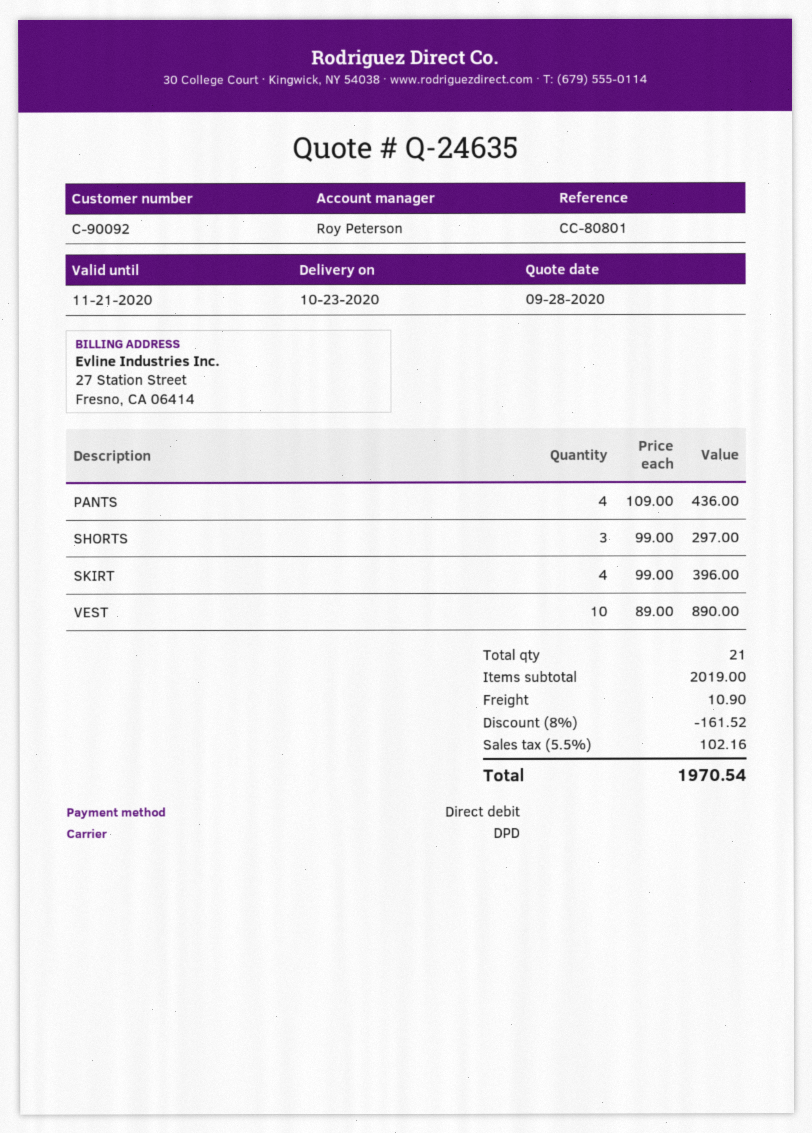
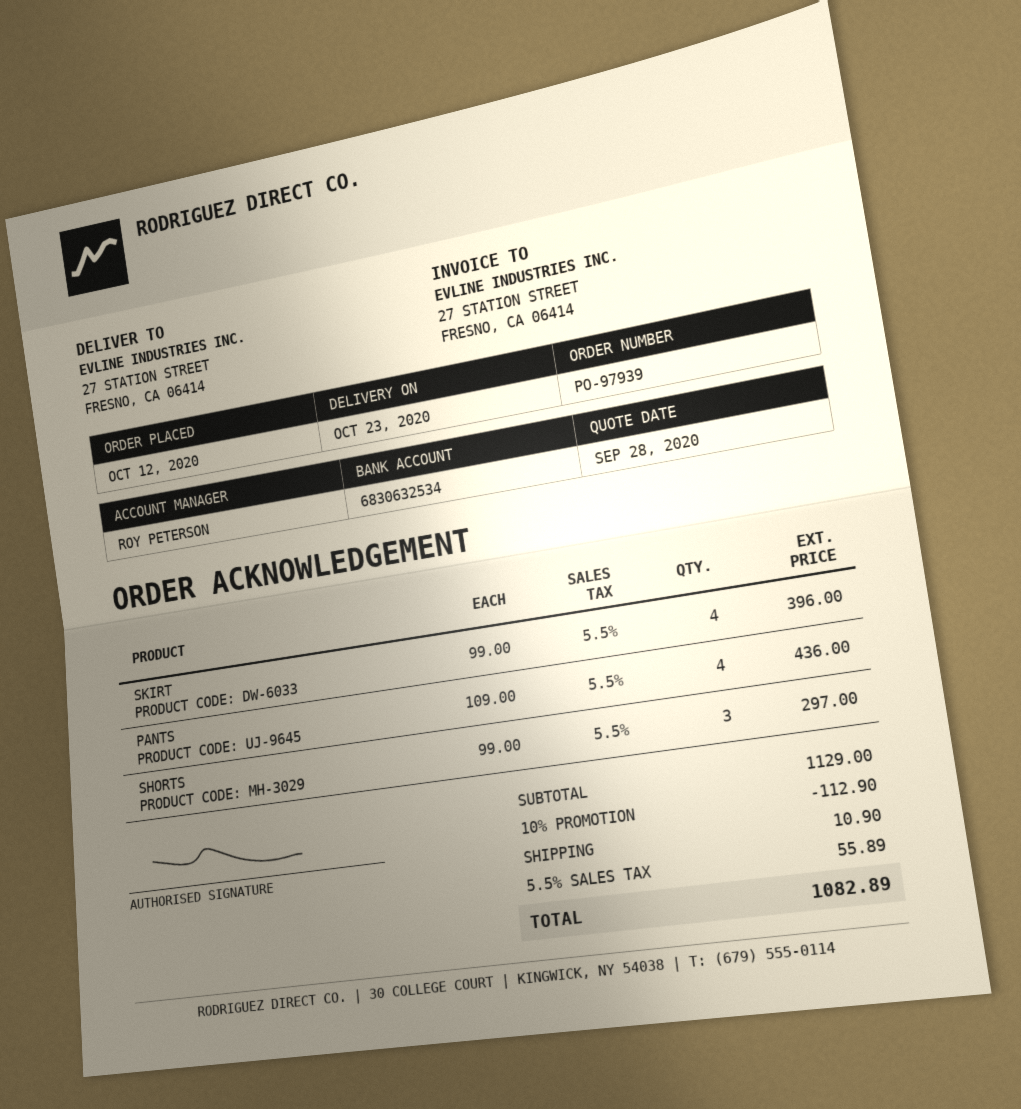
VEST: 10 x 89.00 = 890.00 -> none
subtotal: 2019.00 -> 1129.00
discount: 8% = 161.52 -> 10% = 112.90
tax: 5.5% = 102.16 -> 5.5% = 55.89
total: 1970.54 -> 1082.89

